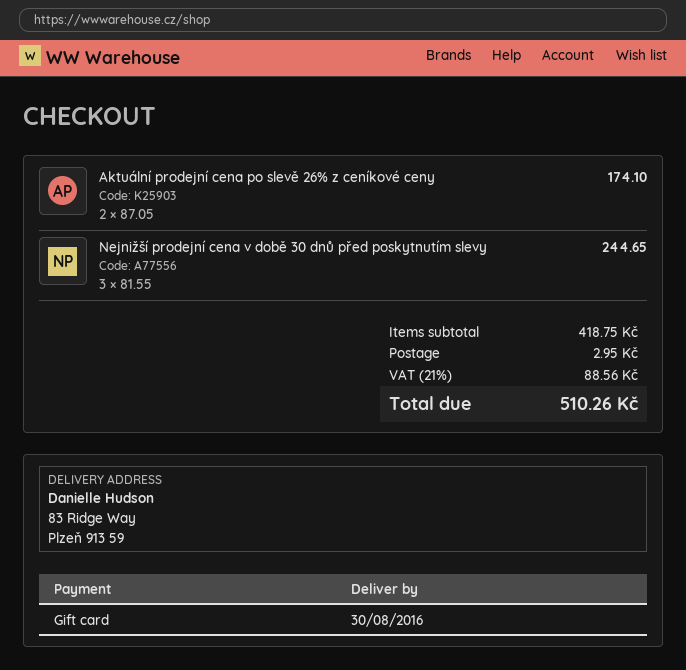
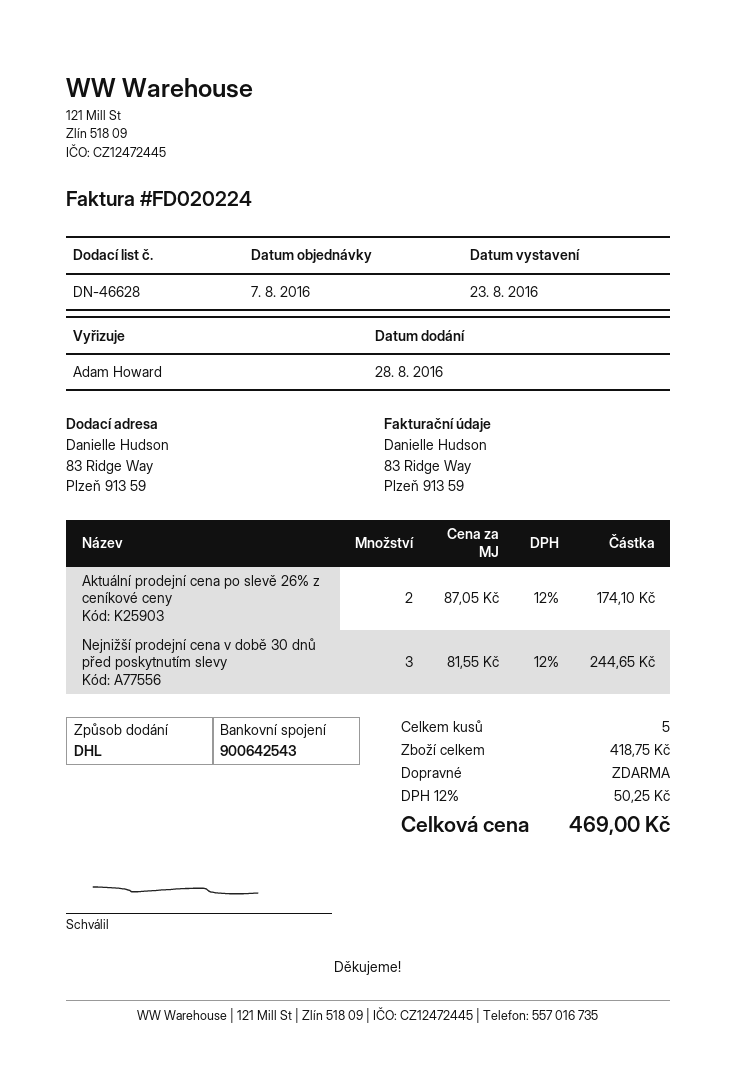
delivery date: 2016-08-30 -> 2016-08-28
shipping: 2.95 -> 0.00
tax: 21% = 88.56 -> 12% = 50.25
total: 510.26 -> 469.00

